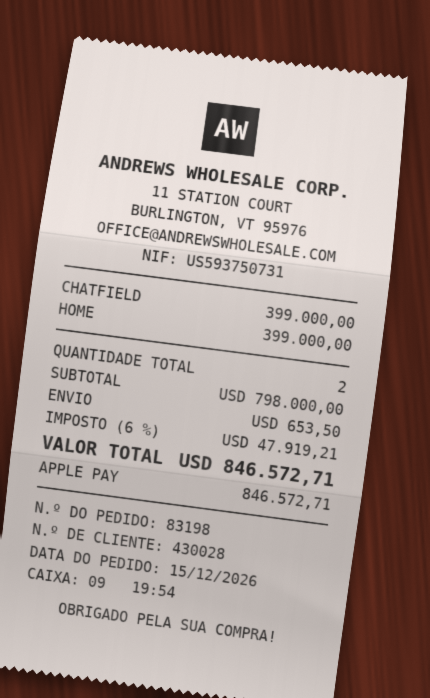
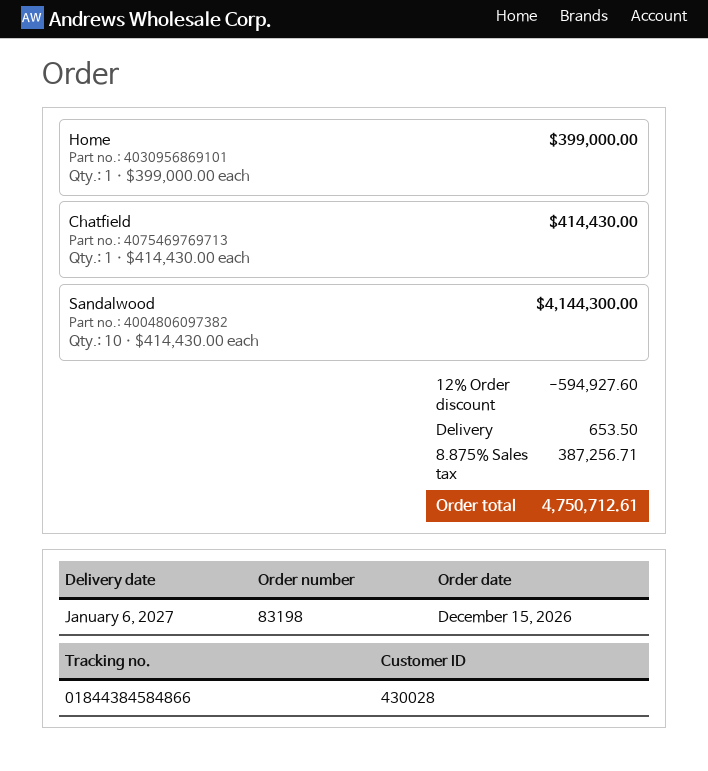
CHATFIELD: 1 x 399000.00 = 399000.00 -> 1 x 414430.00 = 414430.00
Sandalwood: none -> 10 x 414430.00 = 4144300.00
discount: none -> 12% = 594927.60
tax: 6% = 47919.21 -> 8.875% = 387256.71
total: 846572.71 -> 4750712.61

